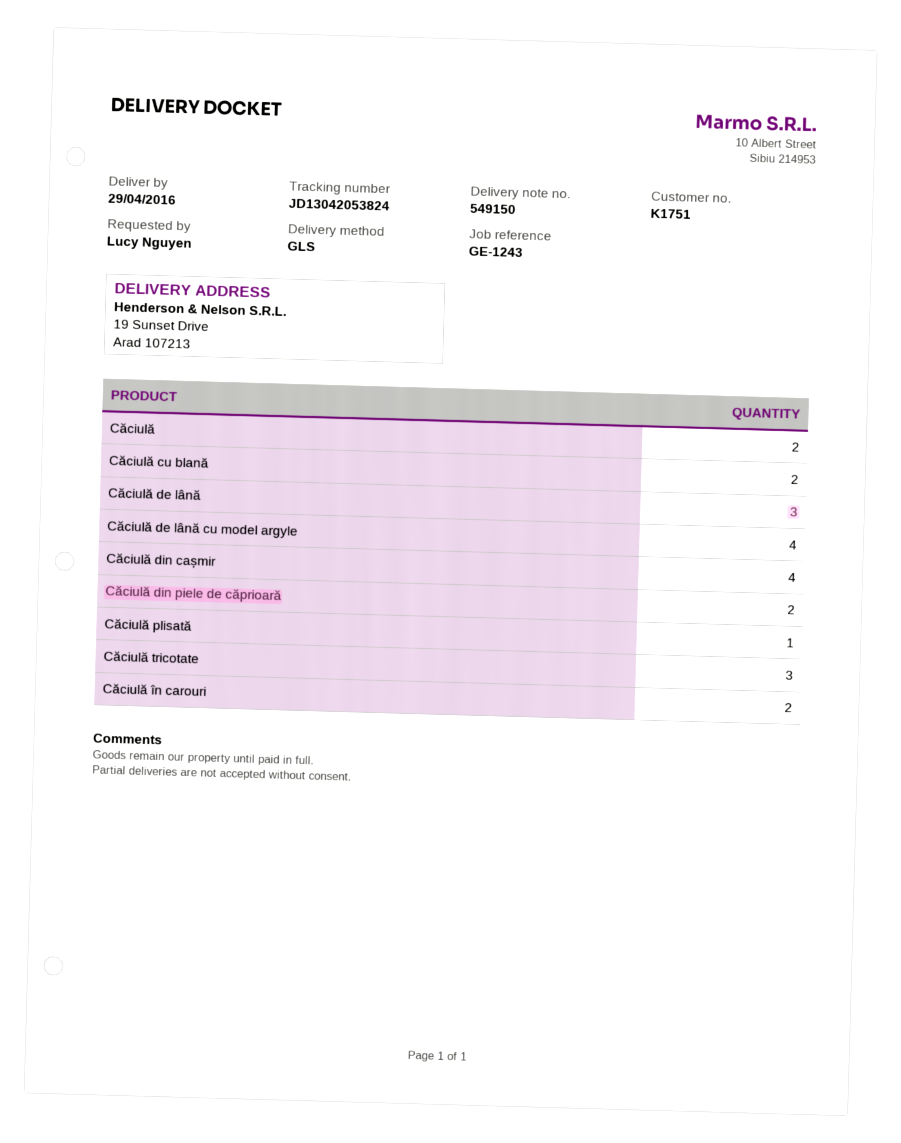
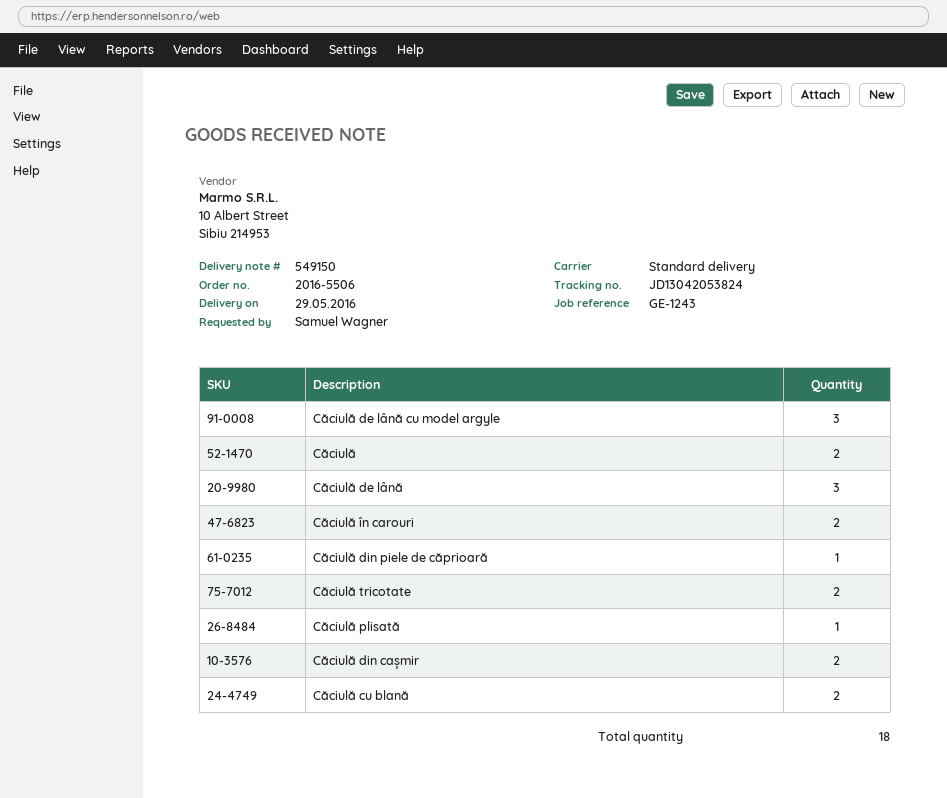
delivery date: 2016-04-29 -> 2016-05-29
ordered by: Lucy Nguyen -> Samuel Wagner
shipping method: GLS -> standard
Căciulă de lână cu model argyle: 4 -> 3
Căciulă din cașmir: 4 -> 2
Căciulă din piele de căprioară: 2 -> 1
Căciulă tricotate: 3 -> 2

